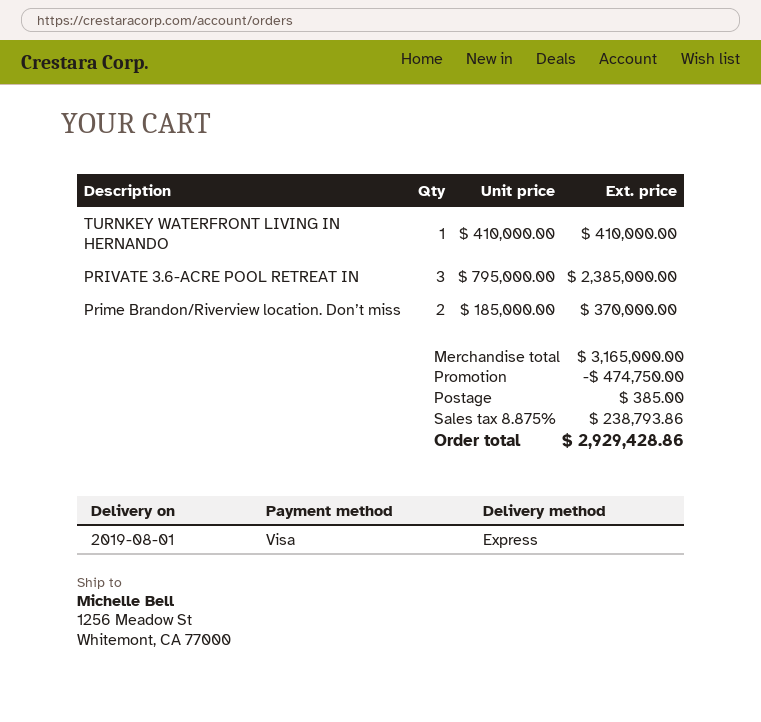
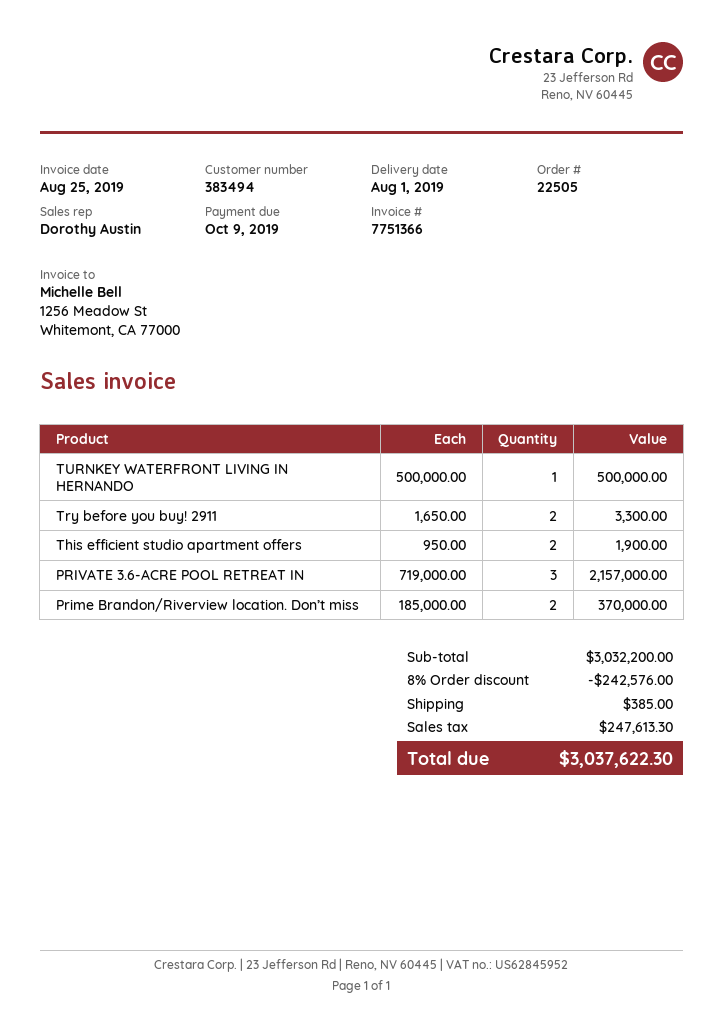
TURNKEY WATERFRONT LIVING IN HERNANDO: 1 x 410000.00 = 410000.00 -> 1 x 500000.00 = 500000.00
PRIVATE 3.6-ACRE POOL RETREAT IN: 3 x 795000.00 = 2385000.00 -> 3 x 719000.00 = 2157000.00
Try before you buy! 2911: none -> 2 x 1650.00 = 3300.00
This efficient studio apartment offers: none -> 2 x 950.00 = 1900.00
subtotal: 3165000.00 -> 3032200.00
discount: 474750.00 -> 242576.00
tax: 238793.86 -> 247613.30
total: 2929428.86 -> 3037622.30

